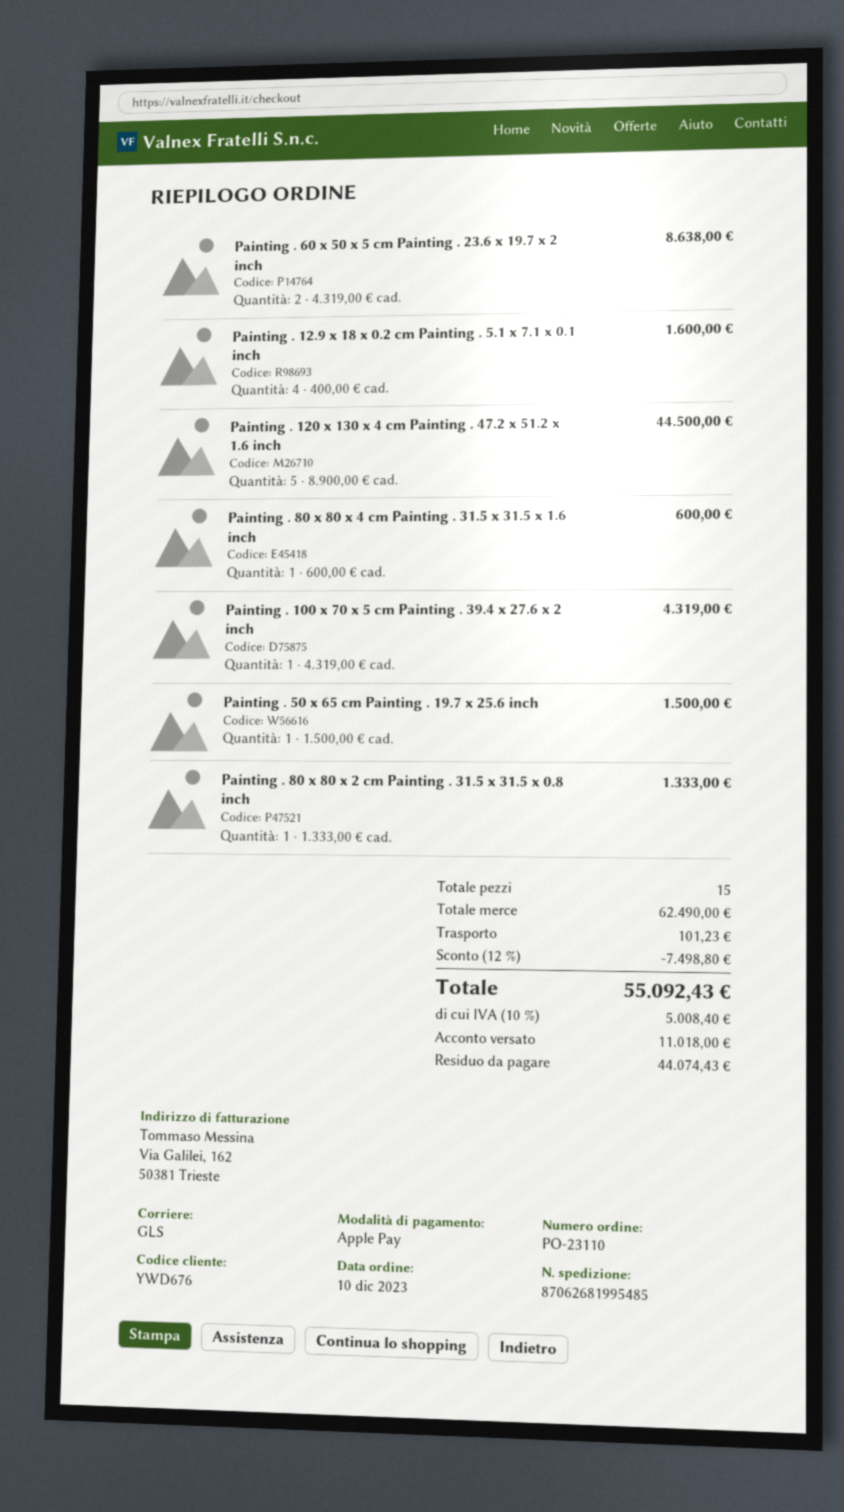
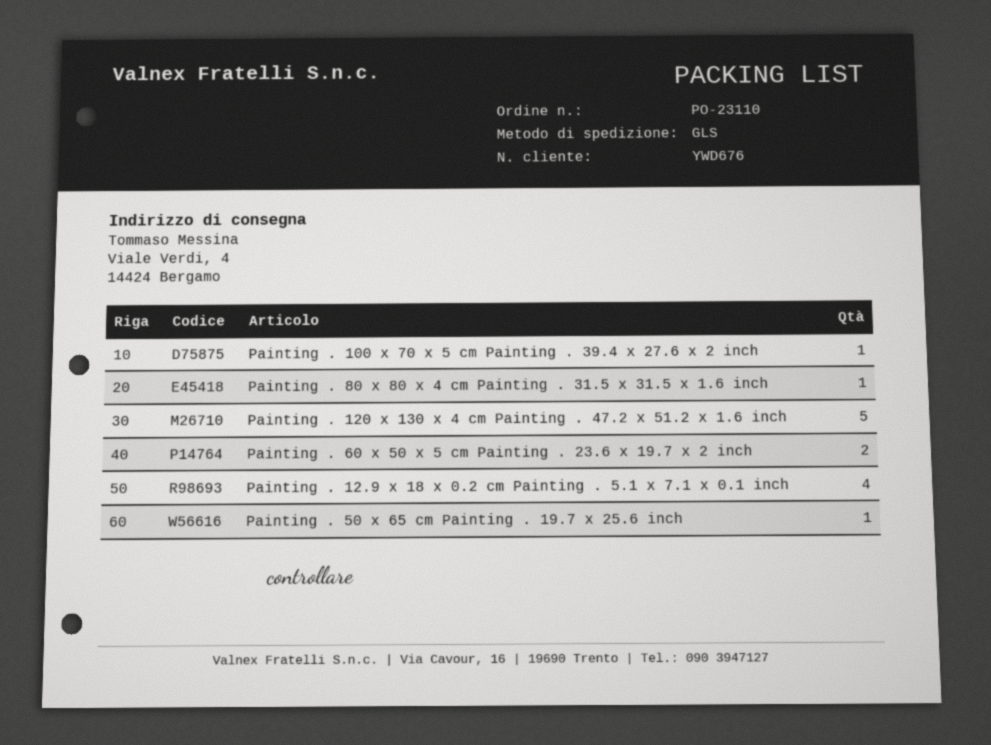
Painting . 80 x 80 x 2 cm Painting . 31.5 x 31.5 x 0.8 inch: 1 -> none

